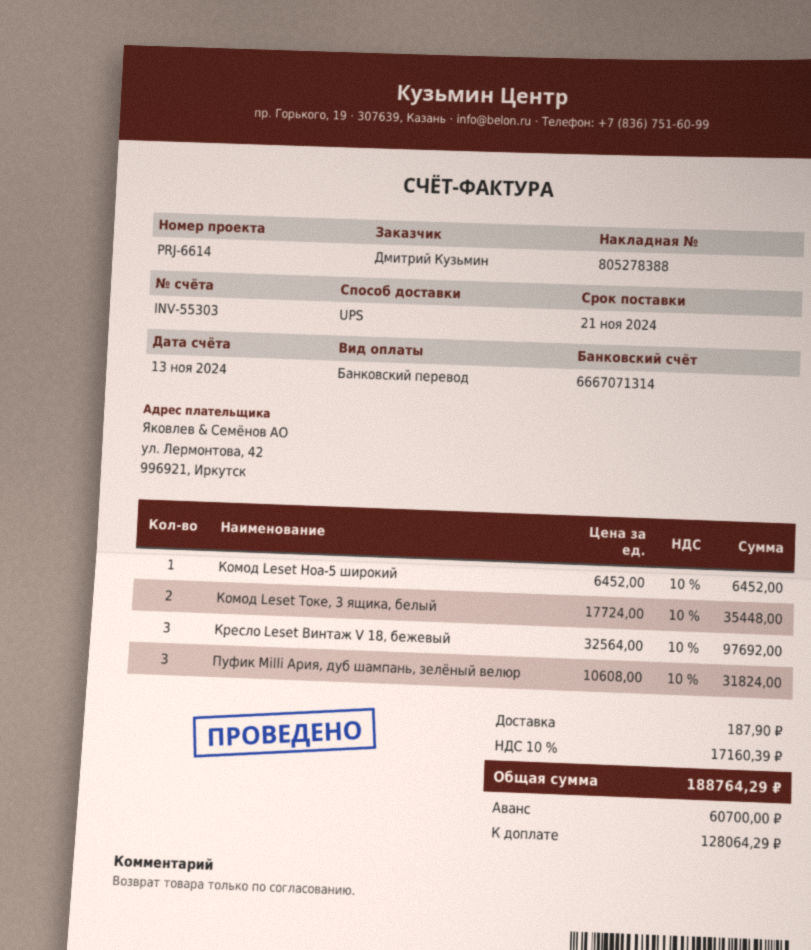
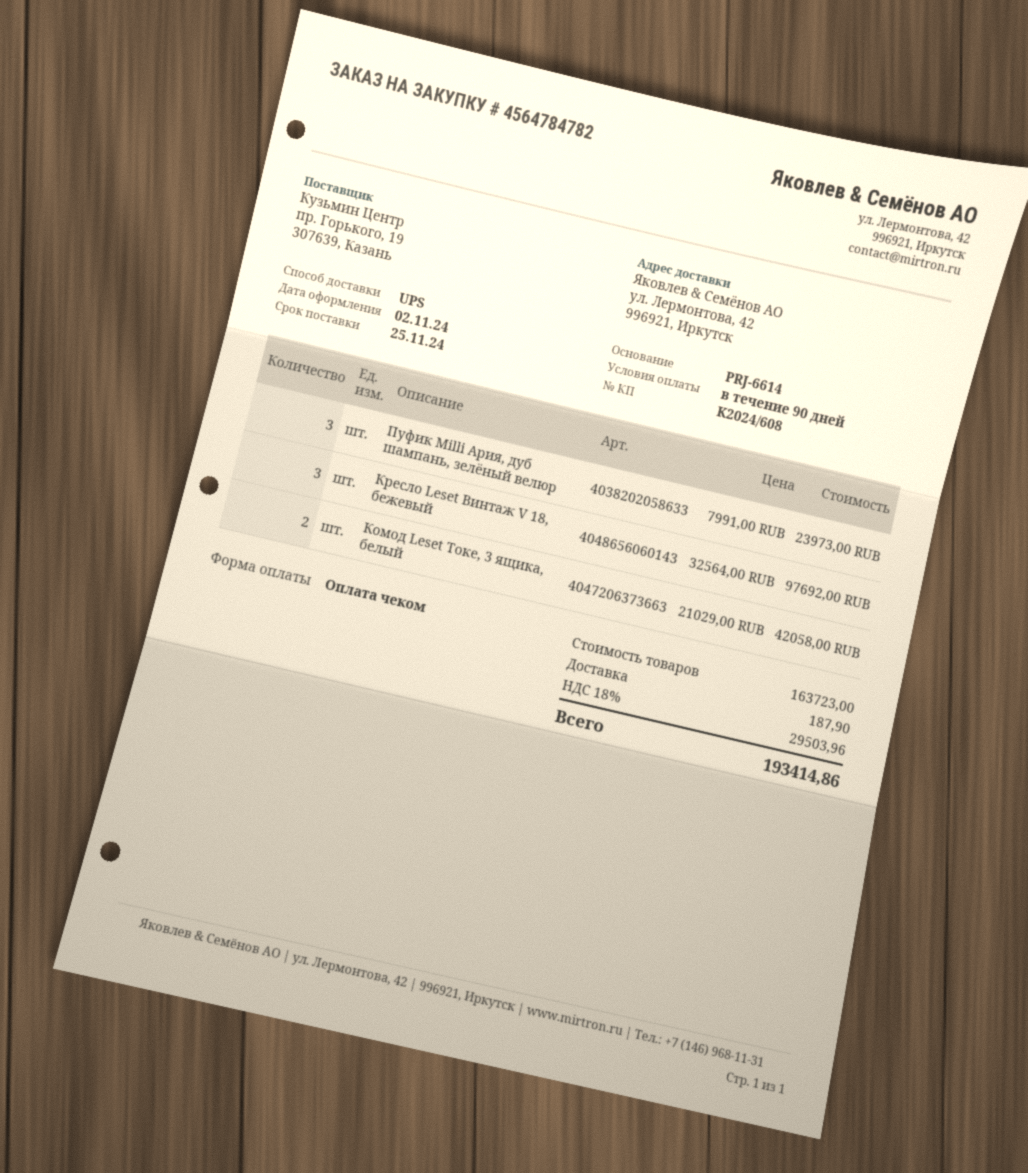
delivery date: 2024-11-21 -> 2024-11-25
payment method: bank transfer -> cheque
Комод Leset Ноа-5 широкий: 1 x 6452.00 = 6452.00 -> none
Комод Leset Токе, 3 ящика, белый: 2 x 17724.00 = 35448.00 -> 2 x 21029.00 = 42058.00
Пуфик Milli Ария, дуб шампань, зелёный велюр: 3 x 10608.00 = 31824.00 -> 3 x 7991.00 = 23973.00
tax: 10% = 17160.39 -> 18% = 29503.96
total: 188764.29 -> 193414.86

